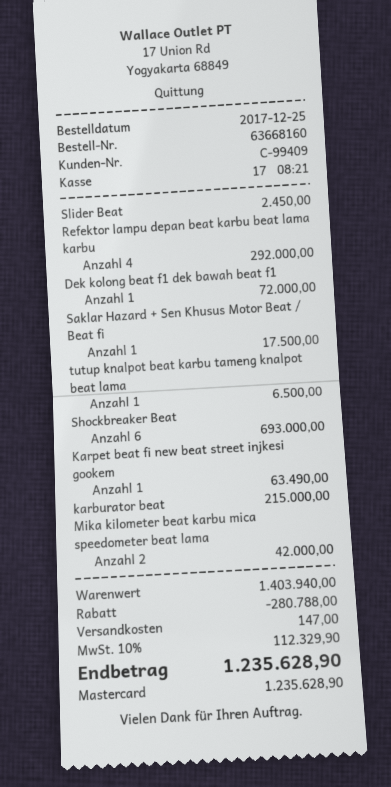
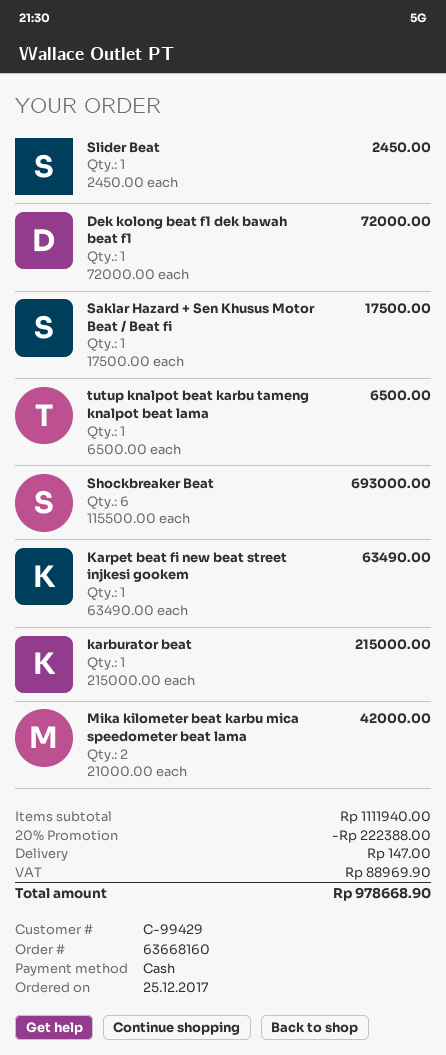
customer number: C-99409 -> C-99429
payment method: Mastercard -> cash
Refektor lampu depan beat karbu beat lama karbu: 4 for 292000.00 -> none
subtotal: 1403940.00 -> 1111940.00
discount: 280788.00 -> 222388.00
tax: 112329.90 -> 88969.90
total: 1235628.90 -> 978668.90

